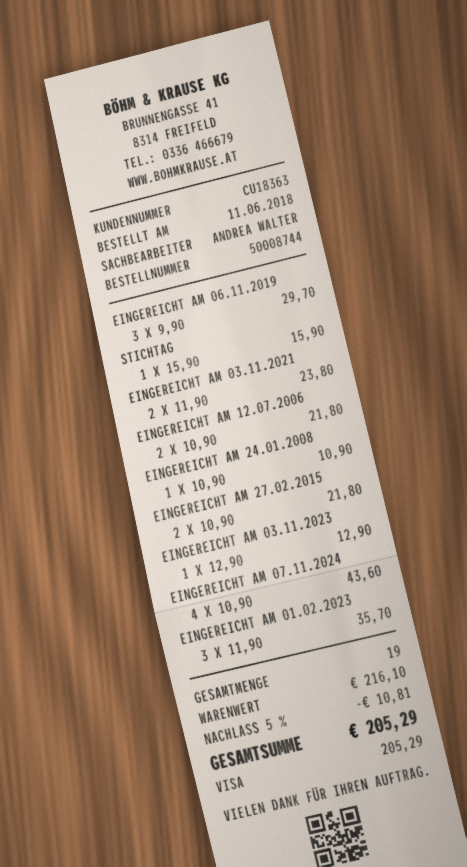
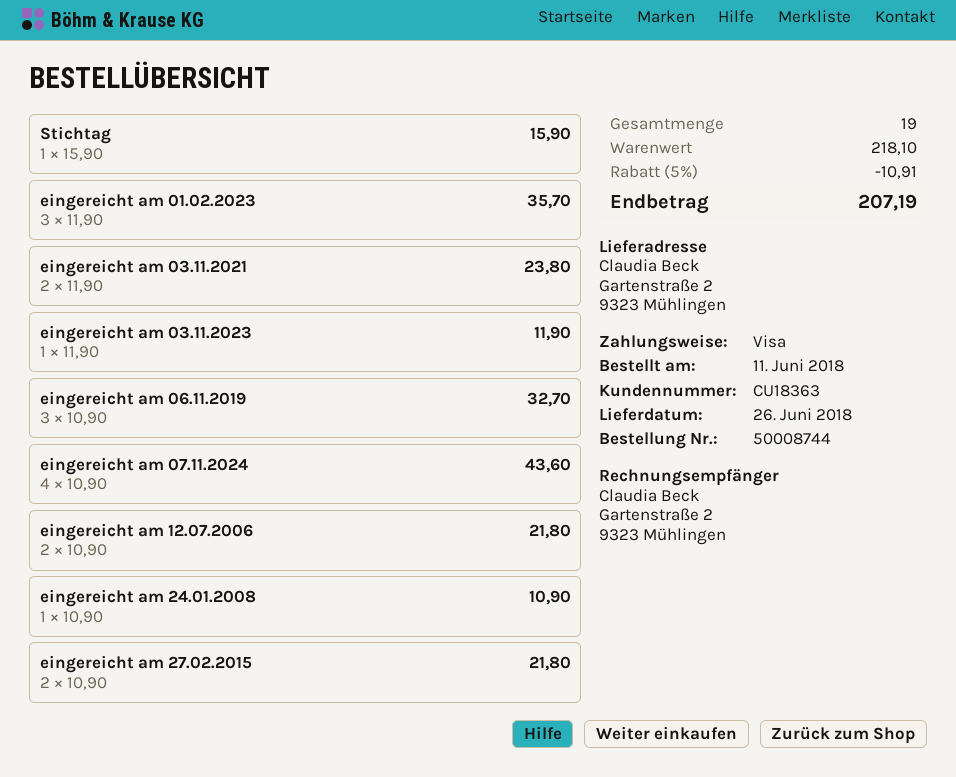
EINGEREICHT AM 06.11.2019: 3 x 9.90 = 29.70 -> 3 x 10.90 = 32.70
EINGEREICHT AM 03.11.2023: 1 x 12.90 = 12.90 -> 1 x 11.90 = 11.90
subtotal: 216.10 -> 218.10
discount: 5% = 10.81 -> 5% = 10.91
total: 205.29 -> 207.19

